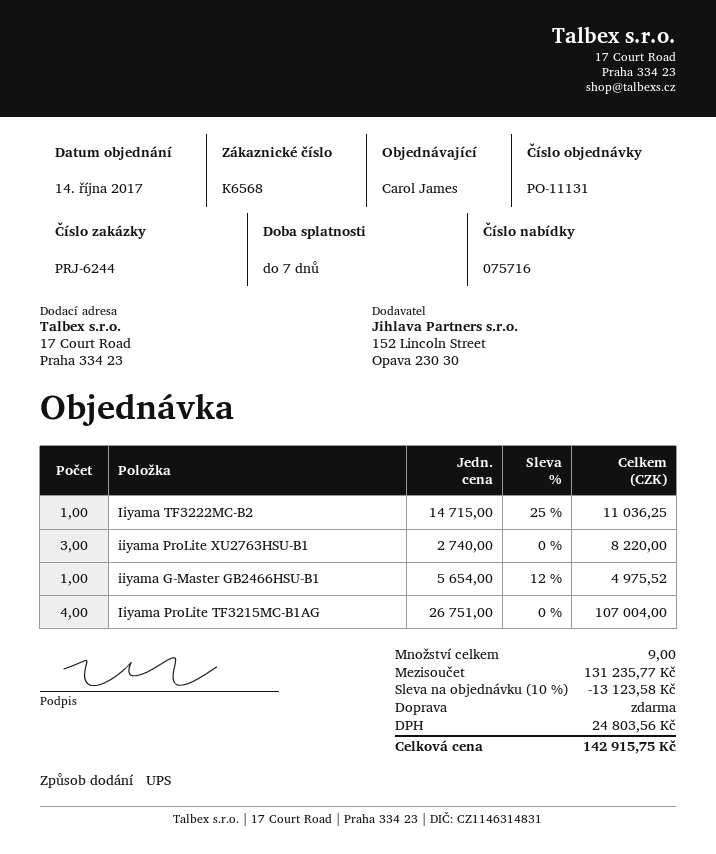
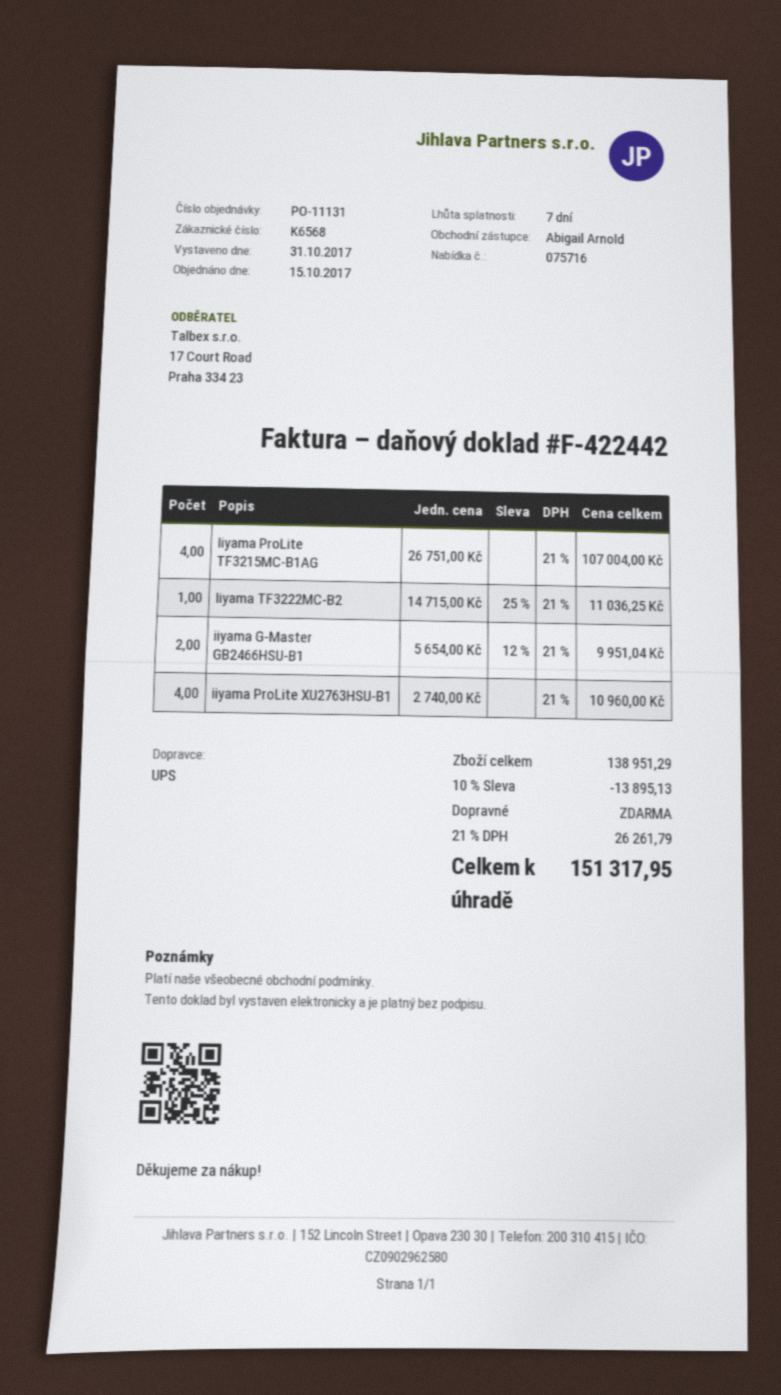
order date: 2017-10-14 -> 2017-10-15
iiyama ProLite XU2763HSU-B1: 3 x 2740.00 = 8220.00 -> 4 x 2740.00 = 10960.00
iiyama G-Master GB2466HSU-B1: 1 x 5654.00 - 12% = 4975.52 -> 2 x 5654.00 - 12% = 9951.04
subtotal: 131235.77 -> 138951.29
discount: 10% = 13123.58 -> 10% = 13895.13
tax: 24803.56 -> 26261.79
total: 142915.75 -> 151317.95

